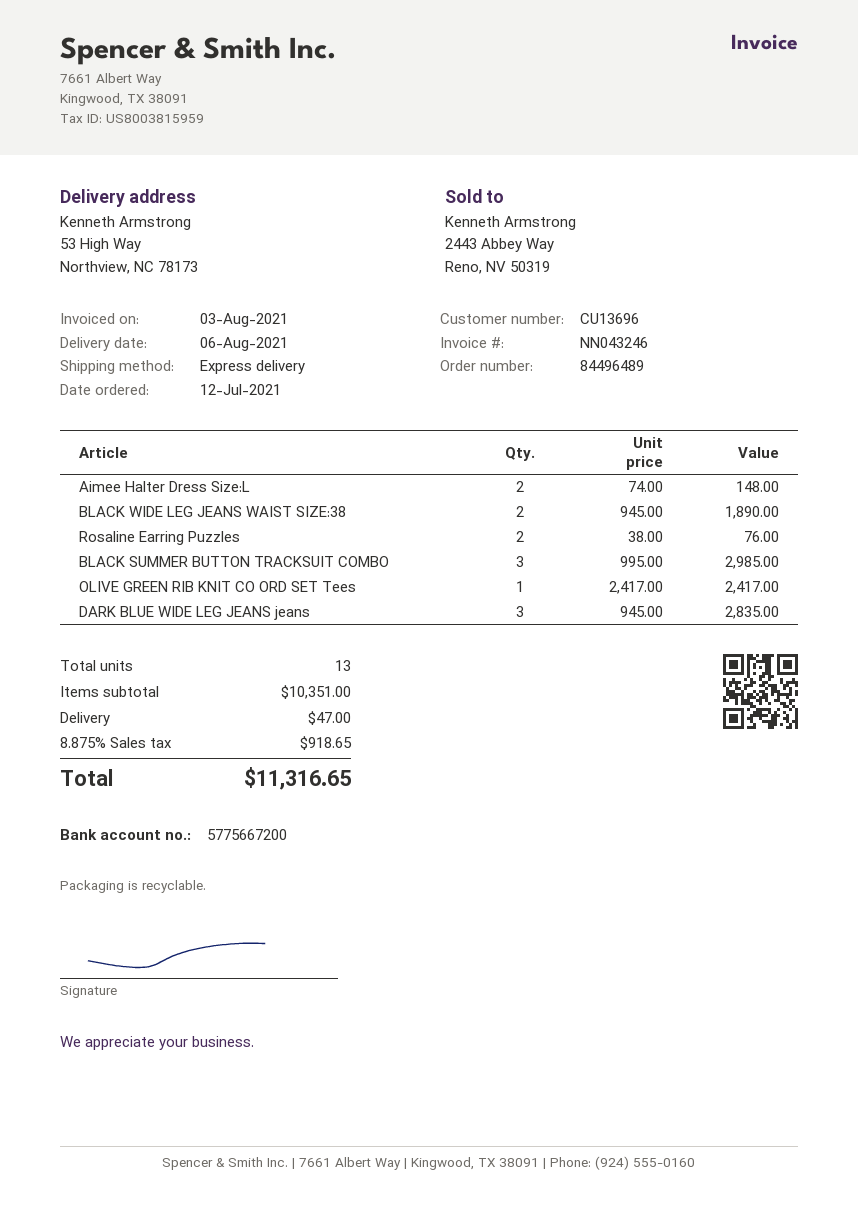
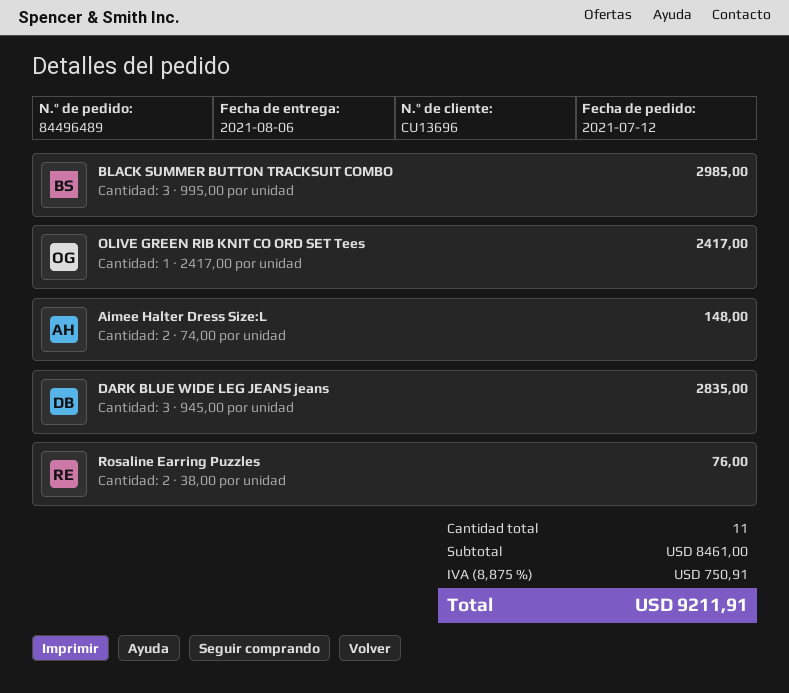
BLACK WIDE LEG JEANS WAIST SIZE:38: 2 x 945.00 = 1890.00 -> none
total quantity: 13 -> 11
subtotal: 10351.00 -> 8461.00
shipping: 47.00 -> none
tax: 8.875% = 918.65 -> 8.875% = 750.91
total: 11316.65 -> 9211.91

